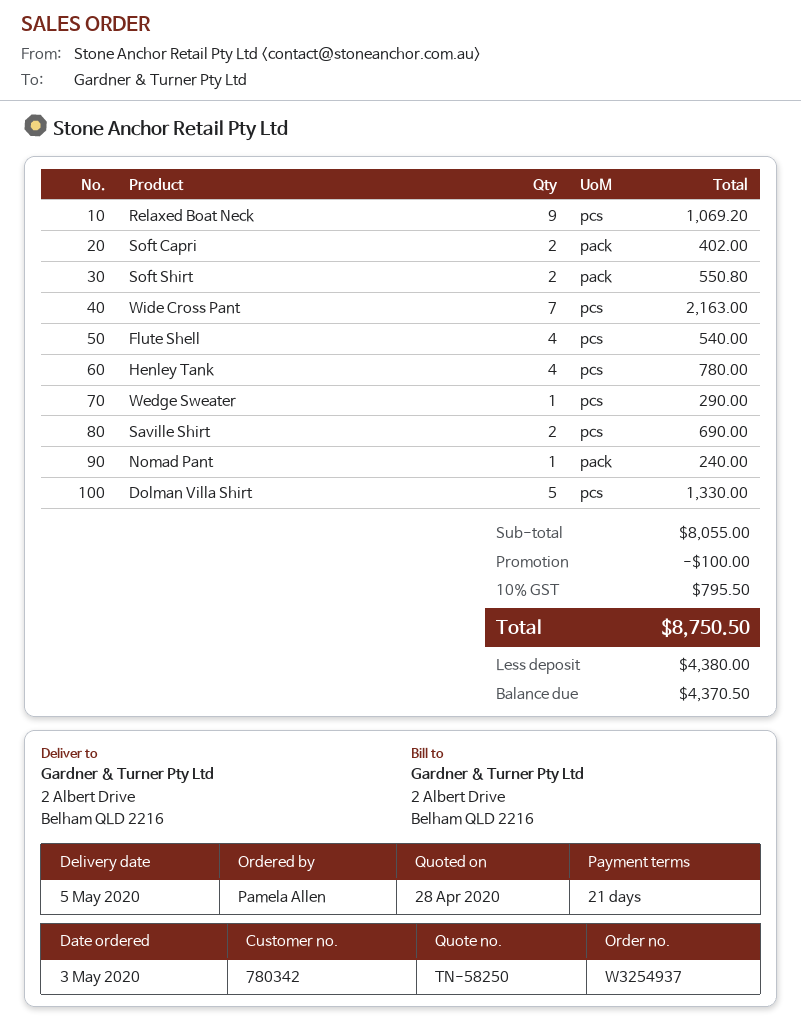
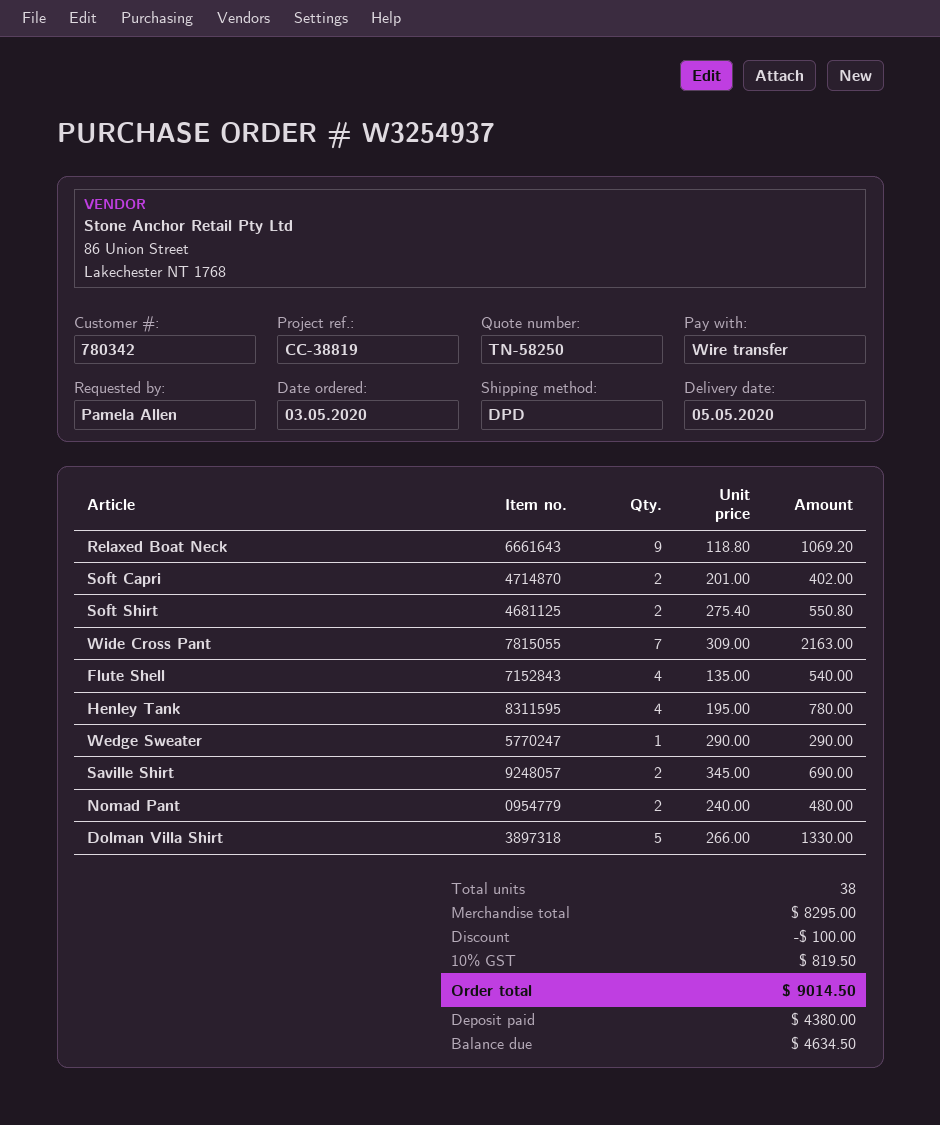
Nomad Pant: 1 for 240.00 -> 2 for 480.00
subtotal: 8055.00 -> 8295.00
tax: 10% = 795.50 -> 10% = 819.50
total: 8750.50 -> 9014.50
balance: 4370.50 -> 4634.50

